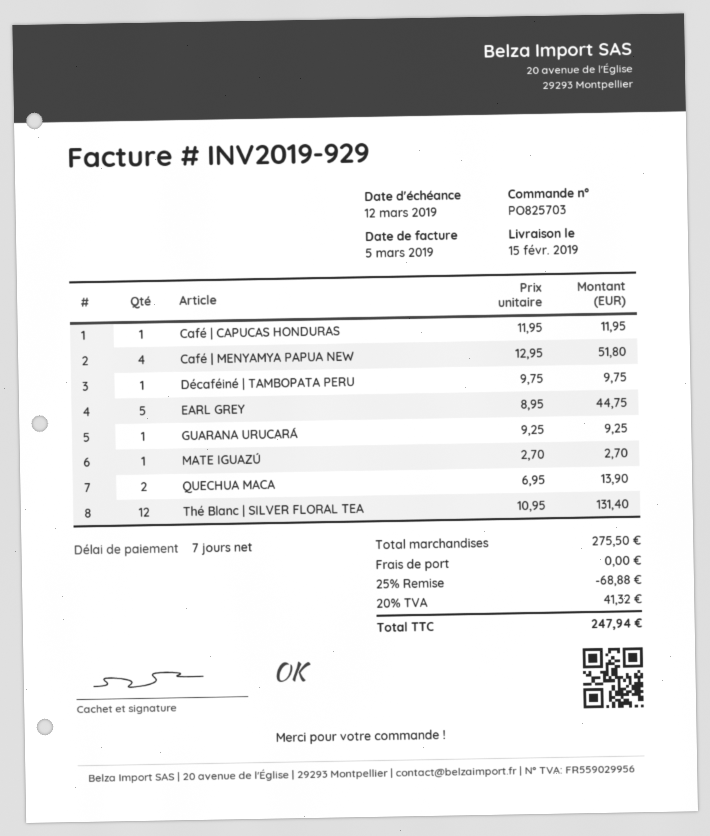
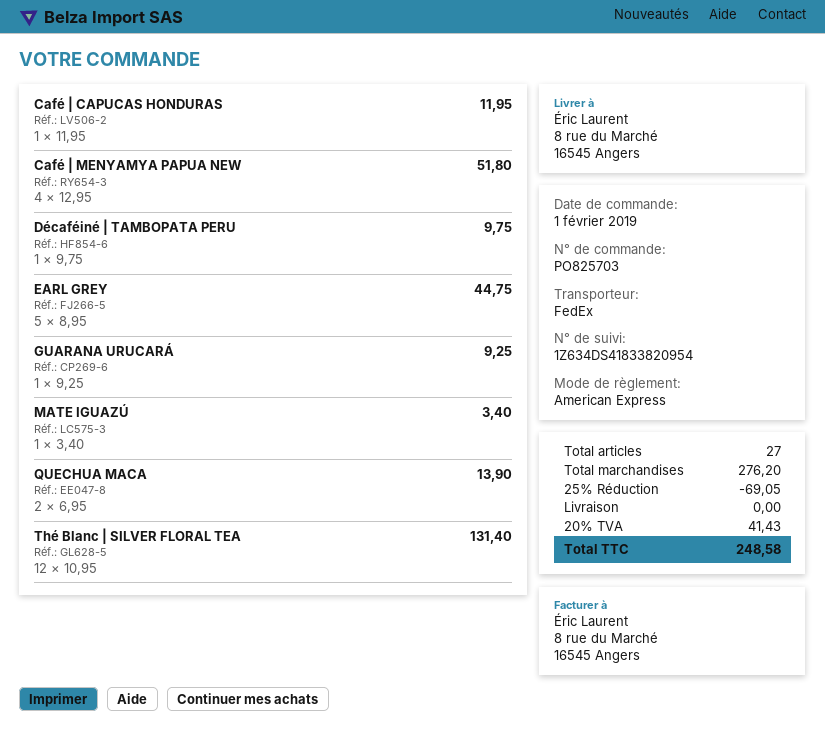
MATE IGUAZÚ: 1 x 2.70 = 2.70 -> 1 x 3.40 = 3.40
subtotal: 275.50 -> 276.20
discount: 25% = 68.88 -> 25% = 69.05
tax: 20% = 41.32 -> 20% = 41.43
total: 247.94 -> 248.58

